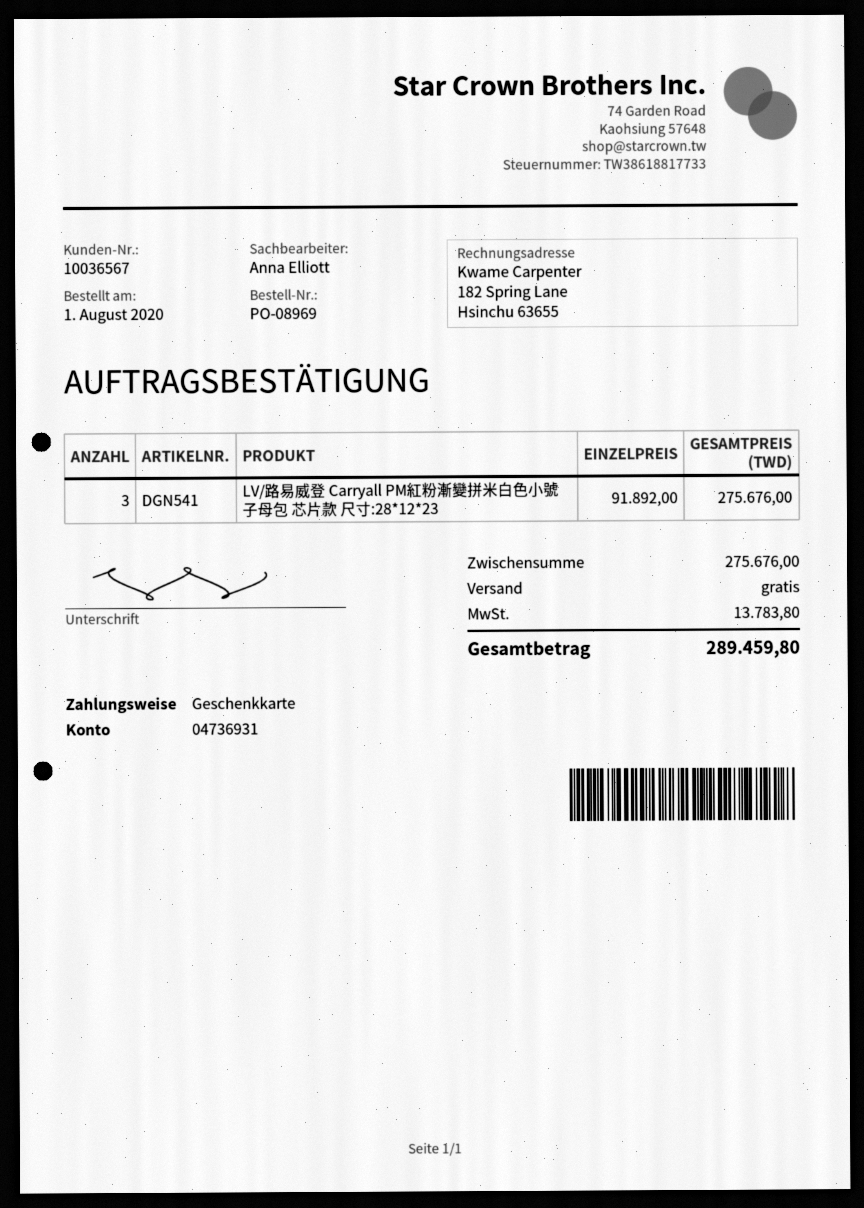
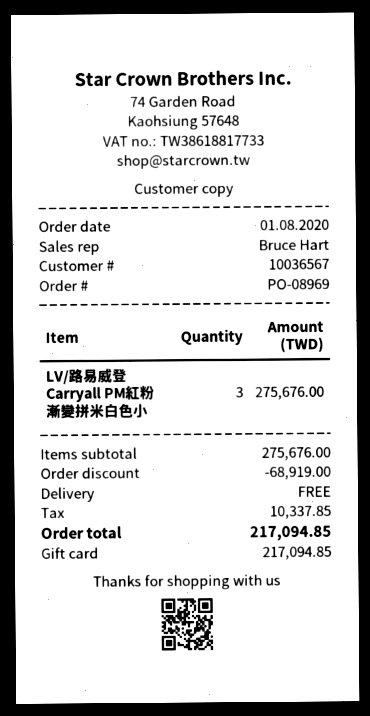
sales rep: Anna Elliott -> Bruce Hart
discount: none -> 68919.00
tax: 13783.80 -> 10337.85
total: 289459.80 -> 217094.85

